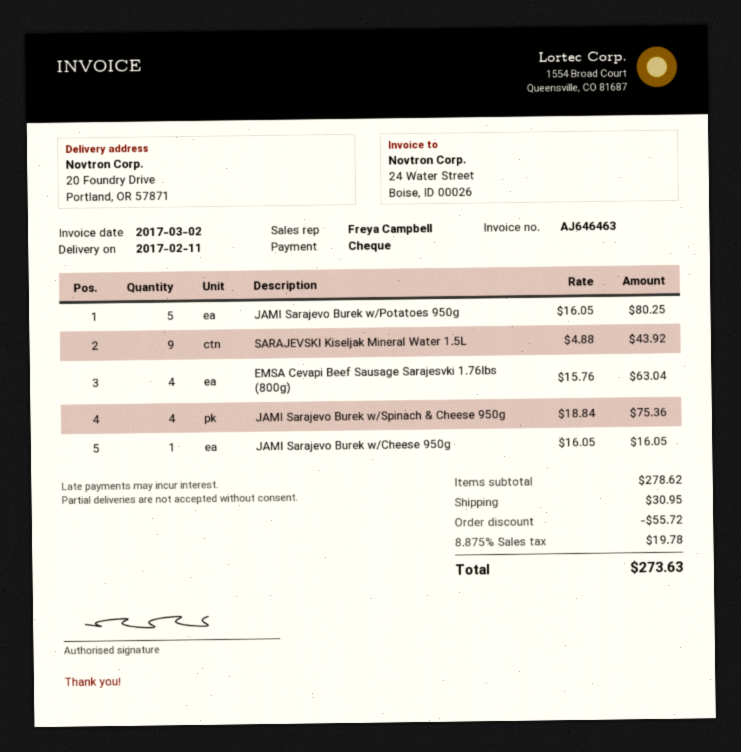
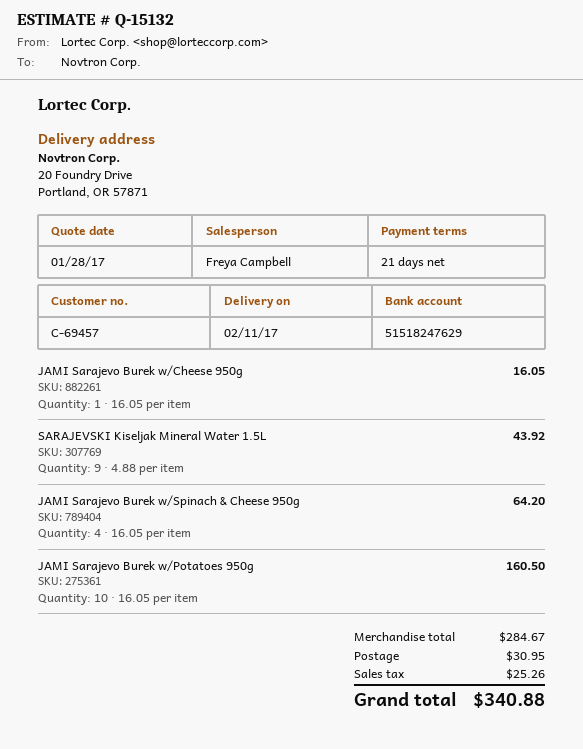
JAMI Sarajevo Burek w/Potatoes 950g: 5 x 16.05 = 80.25 -> 10 x 16.05 = 160.50
EMSA Cevapi Beef Sausage Sarajesvki 1.76lbs (800g): 4 x 15.76 = 63.04 -> none
JAMI Sarajevo Burek w/Spinach & Cheese 950g: 4 x 18.84 = 75.36 -> 4 x 16.05 = 64.20
subtotal: 278.62 -> 284.67
discount: 55.72 -> none
tax: 19.78 -> 25.26
total: 273.63 -> 340.88

